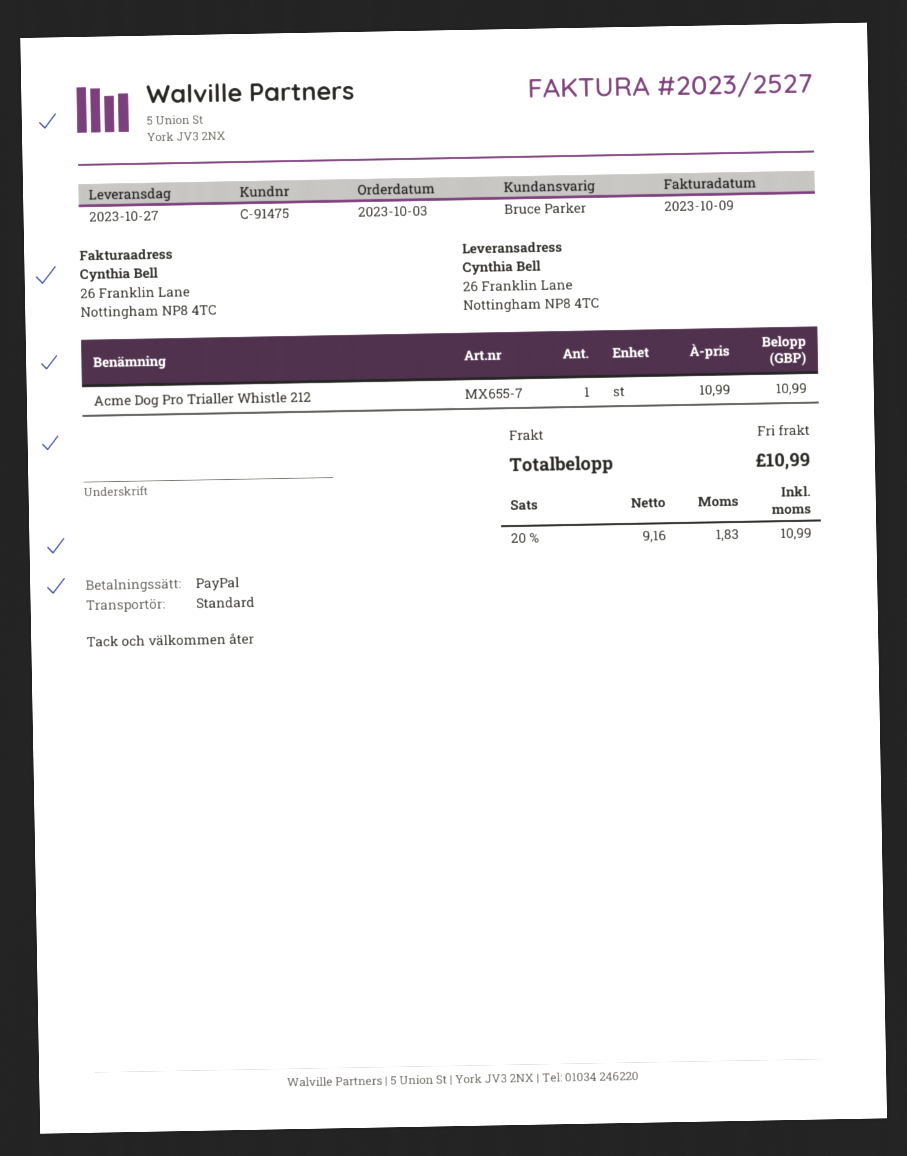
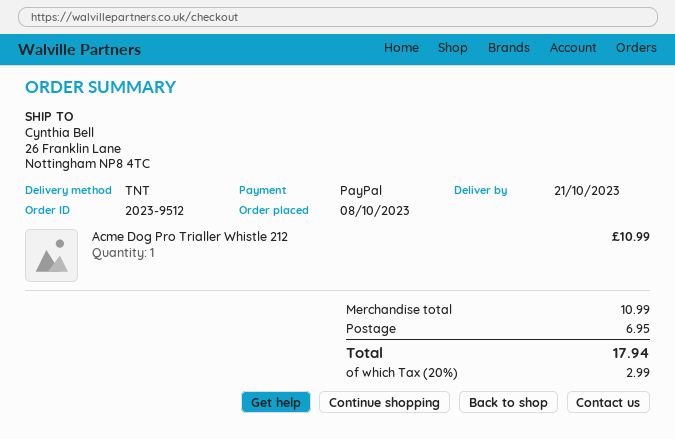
order date: 2023-10-03 -> 2023-10-08
delivery date: 2023-10-27 -> 2023-10-21
shipping method: standard -> TNT
shipping: 0.00 -> 6.95
tax: 20% = 1.83 -> 20% = 2.99
total: 10.99 -> 17.94

